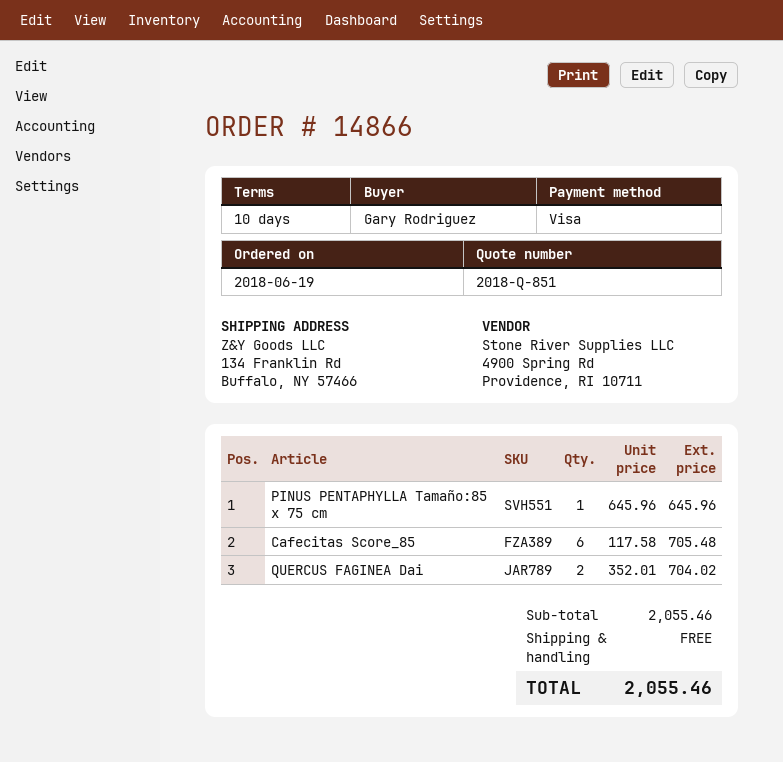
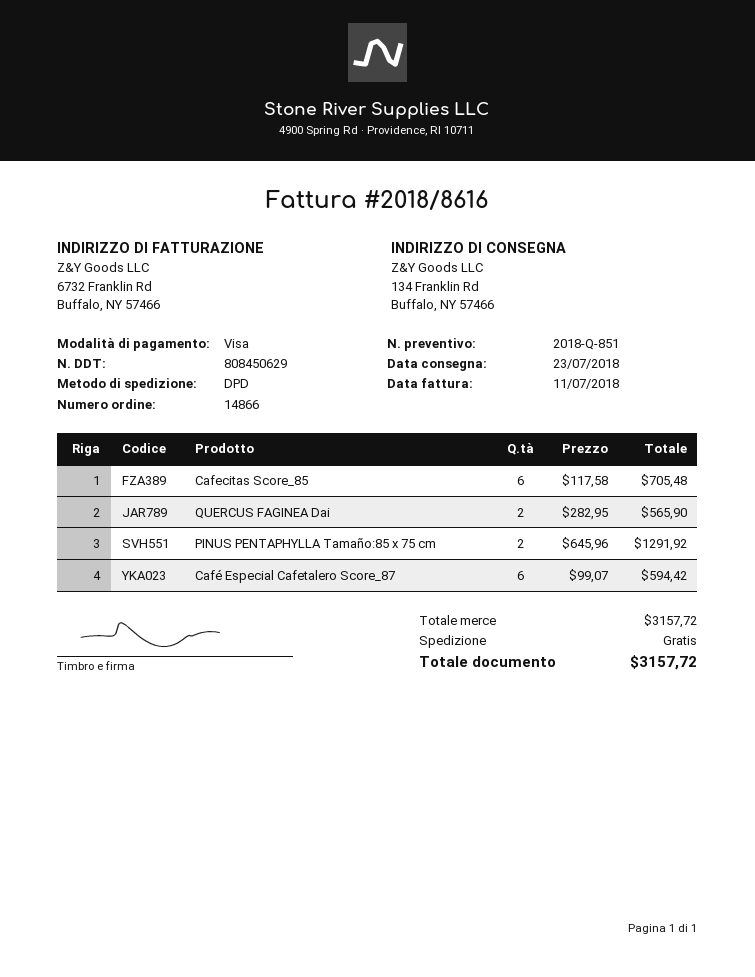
PINUS PENTAPHYLLA Tamaño:85 x 75 cm: 1 x 645.96 = 645.96 -> 2 x 645.96 = 1291.92
QUERCUS FAGINEA Dai: 2 x 352.01 = 704.02 -> 2 x 282.95 = 565.90
Café Especial Cafetalero Score_87: none -> 6 x 99.07 = 594.42
subtotal: 2055.46 -> 3157.72
total: 2055.46 -> 3157.72

